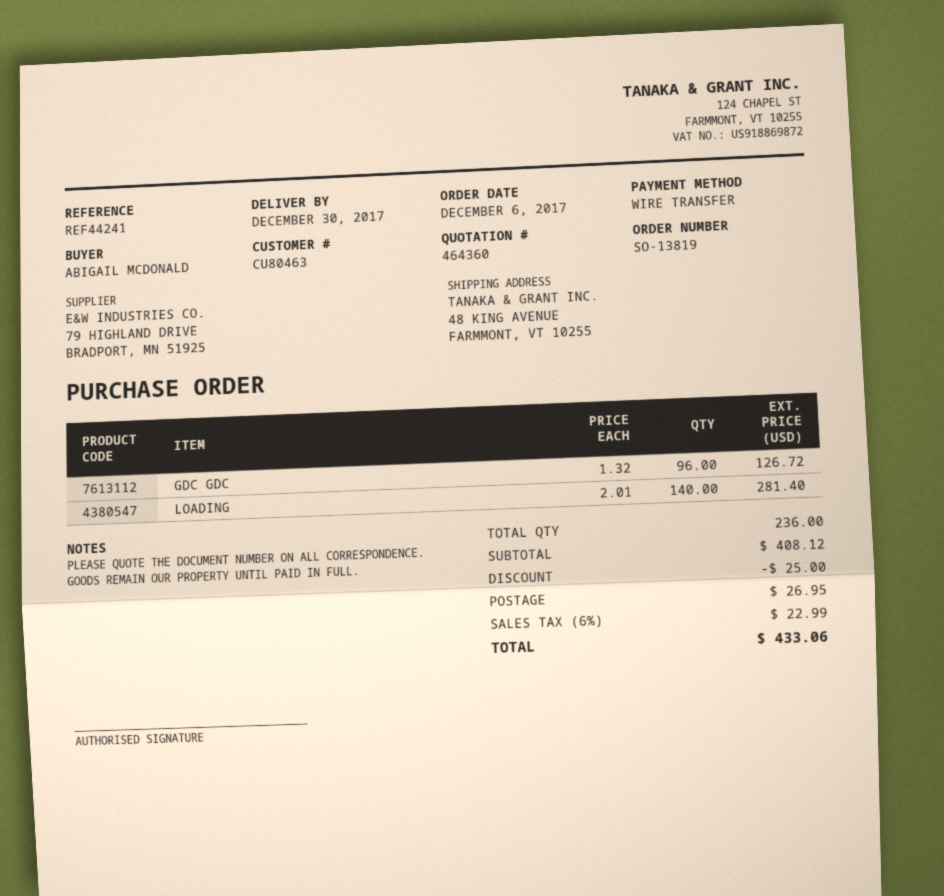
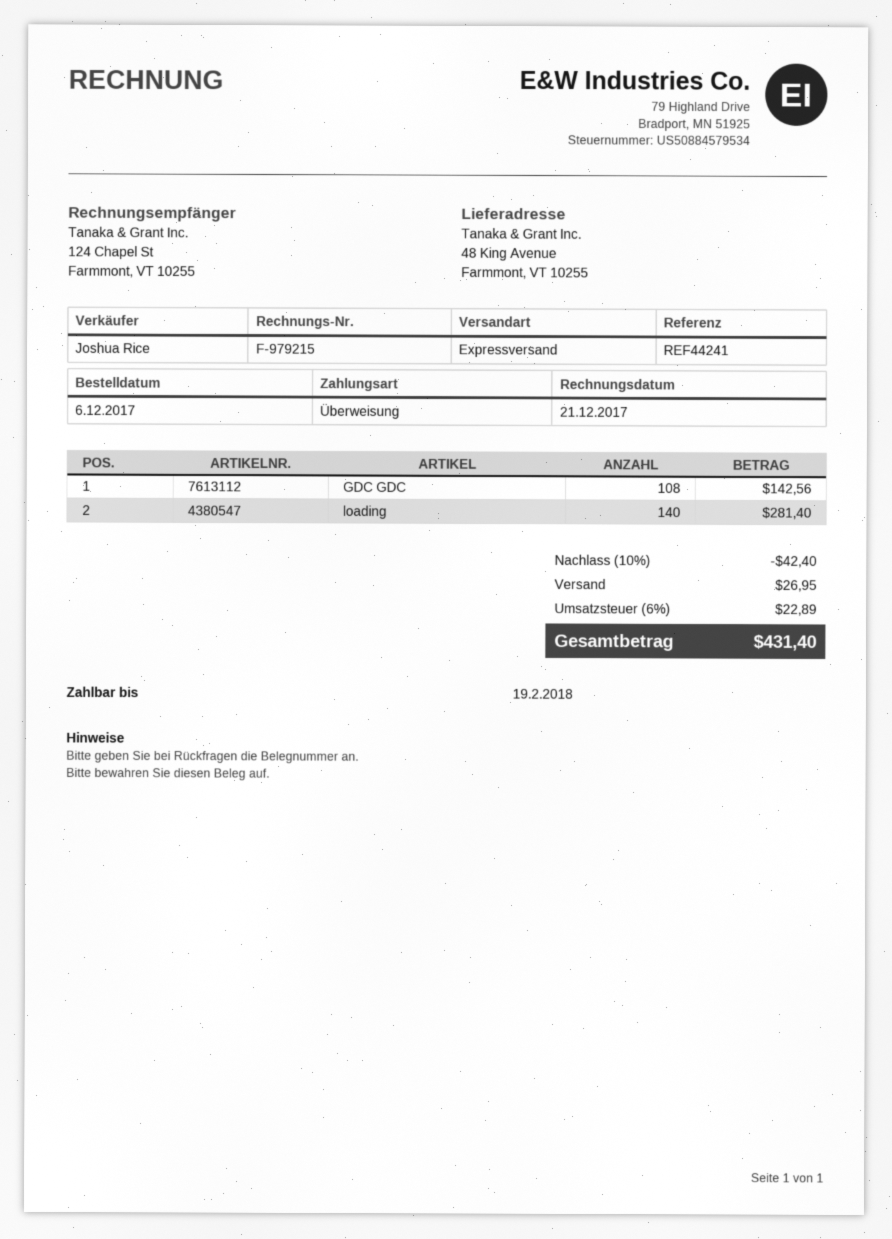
GDC GDC: 96 for 126.72 -> 108 for 142.56
discount: 25.00 -> 42.40
tax: 6% = 22.99 -> 6% = 22.89
total: 433.06 -> 431.40

